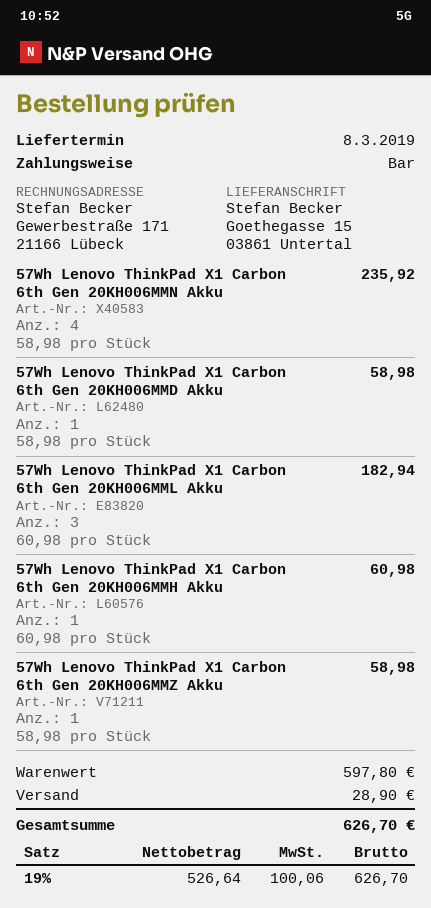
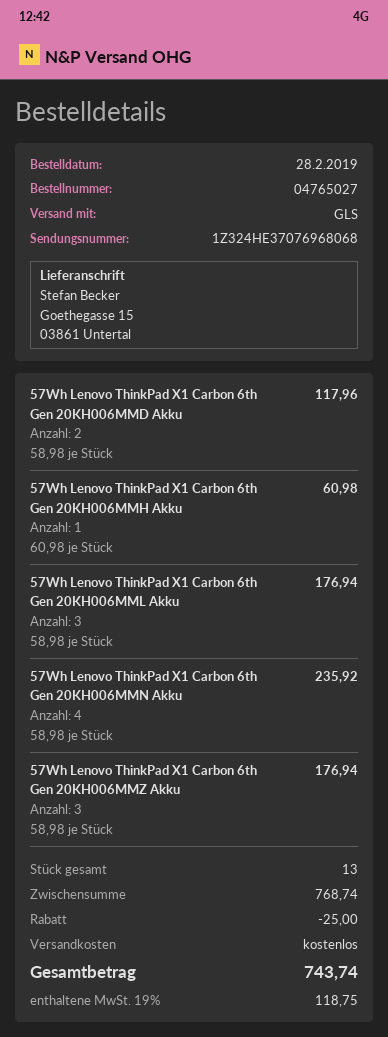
57Wh Lenovo ThinkPad X1 Carbon 6th Gen 20KH006MMD Akku: 1 x 58.98 = 58.98 -> 2 x 58.98 = 117.96
57Wh Lenovo ThinkPad X1 Carbon 6th Gen 20KH006MML Akku: 3 x 60.98 = 182.94 -> 3 x 58.98 = 176.94
57Wh Lenovo ThinkPad X1 Carbon 6th Gen 20KH006MMZ Akku: 1 x 58.98 = 58.98 -> 3 x 58.98 = 176.94
subtotal: 597.80 -> 768.74
discount: none -> 25.00
shipping: 28.90 -> 0.00
tax: 19% = 100.06 -> 19% = 118.75
total: 626.70 -> 743.74

